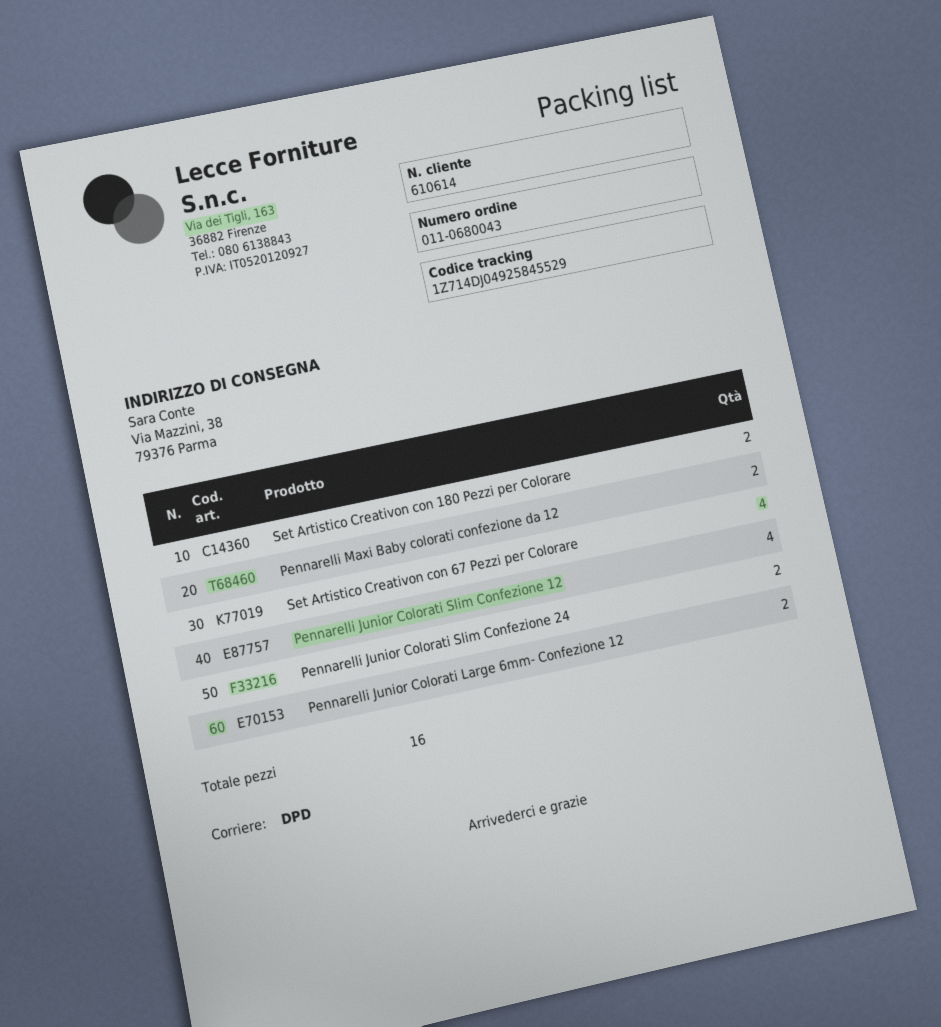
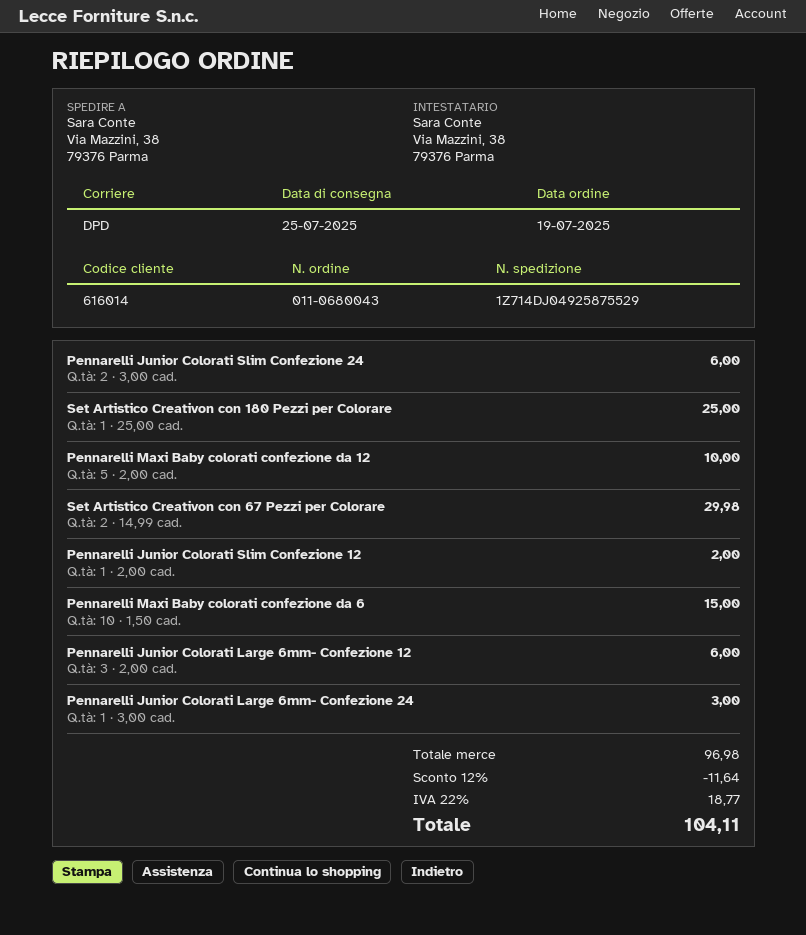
customer number: 610614 -> 616014
tracking number: 1Z714DJ04925845529 -> 1Z714DJ04925875529
Set Artistico Creativon con 180 Pezzi per Colorare: 2 -> 1
Pennarelli Maxi Baby colorati confezione da 12: 2 -> 5
Set Artistico Creativon con 67 Pezzi per Colorare: 4 -> 2
Pennarelli Junior Colorati Slim Confezione 12: 4 -> 1
Pennarelli Junior Colorati Large 6mm- Confezione 12: 2 -> 3
Pennarelli Maxi Baby colorati confezione da 6: none -> 10
Pennarelli Junior Colorati Large 6mm- Confezione 24: none -> 1

